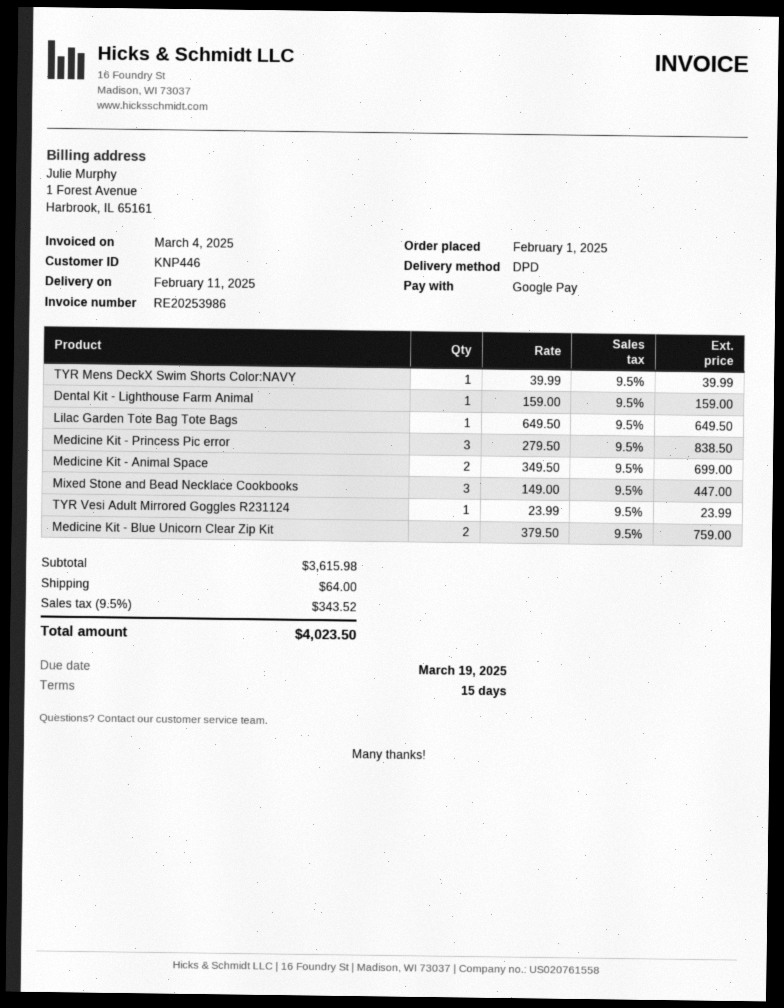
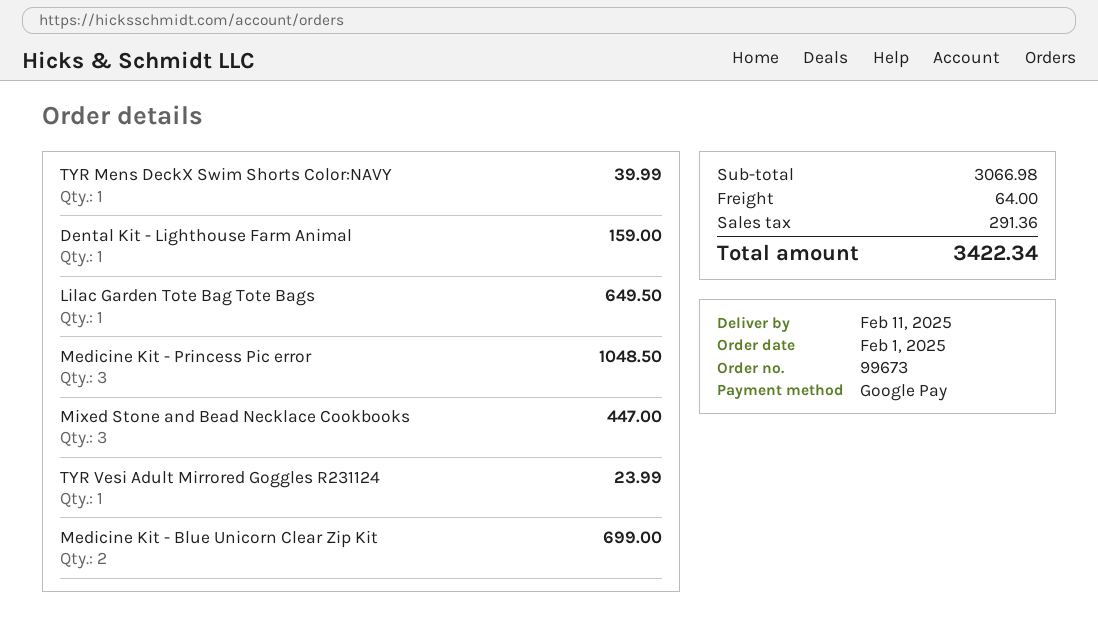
Medicine Kit - Princess Pic error: 3 for 838.50 -> 3 for 1048.50
Medicine Kit - Animal Space: 2 for 699.00 -> none
Medicine Kit - Blue Unicorn Clear Zip Kit: 2 for 759.00 -> 2 for 699.00
subtotal: 3615.98 -> 3066.98
tax: 343.52 -> 291.36
total: 4023.50 -> 3422.34

